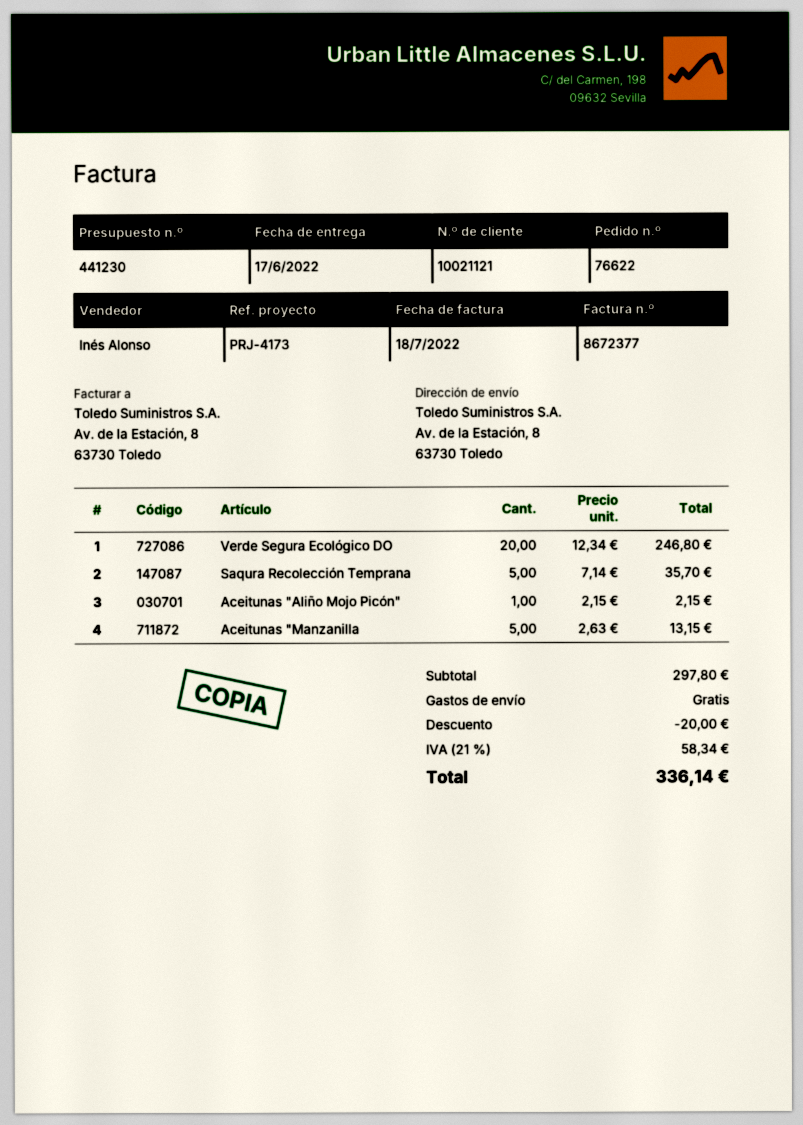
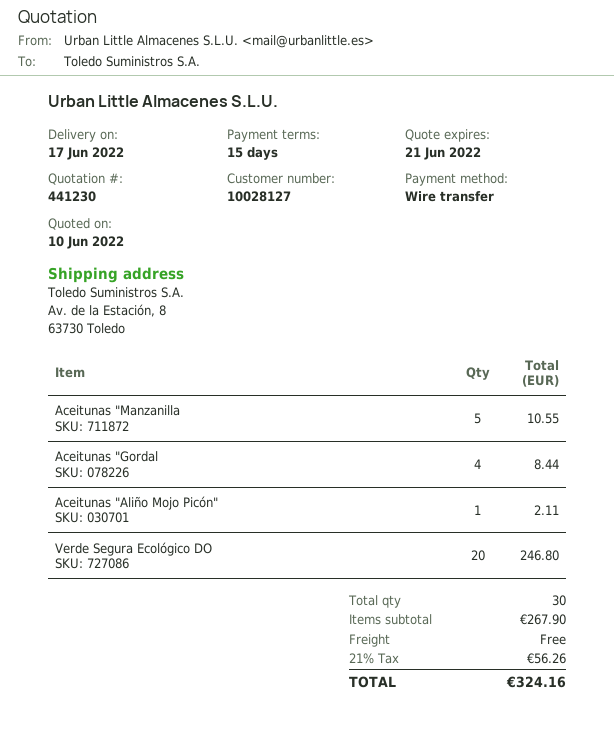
customer number: 10021121 -> 10028127
Saqura Recolección Temprana: 5 for 35.70 -> none
Aceitunas "Aliño Mojo Picón": 1 for 2.15 -> 1 for 2.11
Aceitunas "Manzanilla: 5 for 13.15 -> 5 for 10.55
Aceitunas "Gordal: none -> 4 for 8.44
subtotal: 297.80 -> 267.90
discount: 20.00 -> none
tax: 21% = 58.34 -> 21% = 56.26
total: 336.14 -> 324.16

